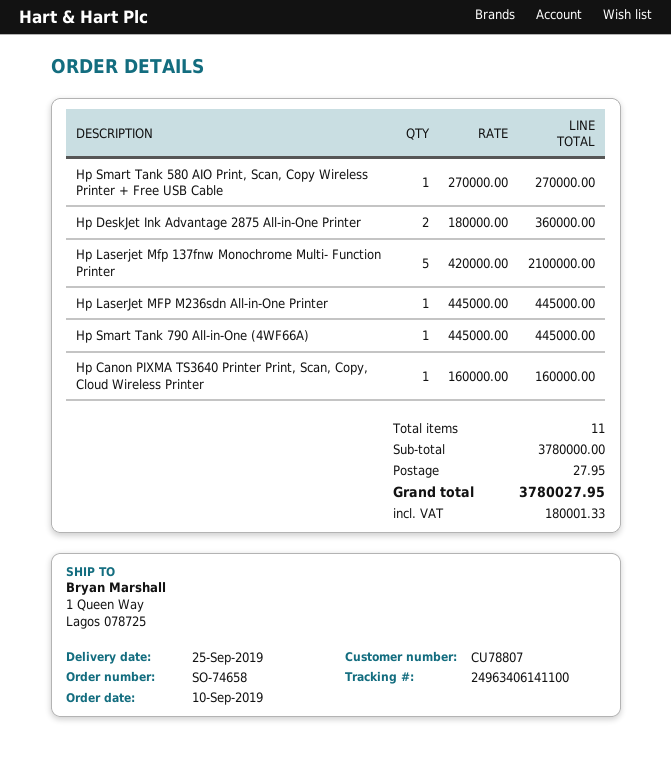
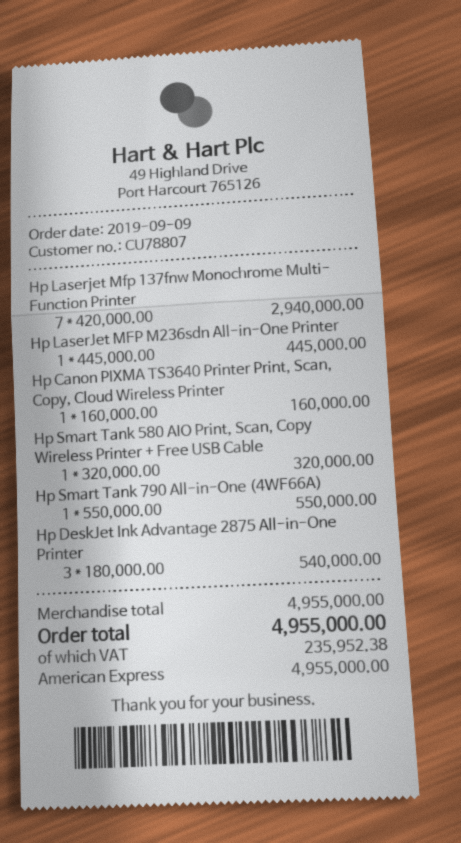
order date: 2019-09-10 -> 2019-09-09
Hp Smart Tank 580 AIO Print, Scan, Copy Wireless Printer + Free USB Cable: 1 x 270000.00 = 270000.00 -> 1 x 320000.00 = 320000.00
Hp DeskJet Ink Advantage 2875 All-in-One Printer: 2 x 180000.00 = 360000.00 -> 3 x 180000.00 = 540000.00
Hp Laserjet Mfp 137fnw Monochrome Multi- Function Printer: 5 x 420000.00 = 2100000.00 -> 7 x 420000.00 = 2940000.00
Hp Smart Tank 790 All-in-One (4WF66A): 1 x 445000.00 = 445000.00 -> 1 x 550000.00 = 550000.00
subtotal: 3780000.00 -> 4955000.00
shipping: 27.95 -> none
tax: 180001.33 -> 235952.38
total: 3780027.95 -> 4955000.00

